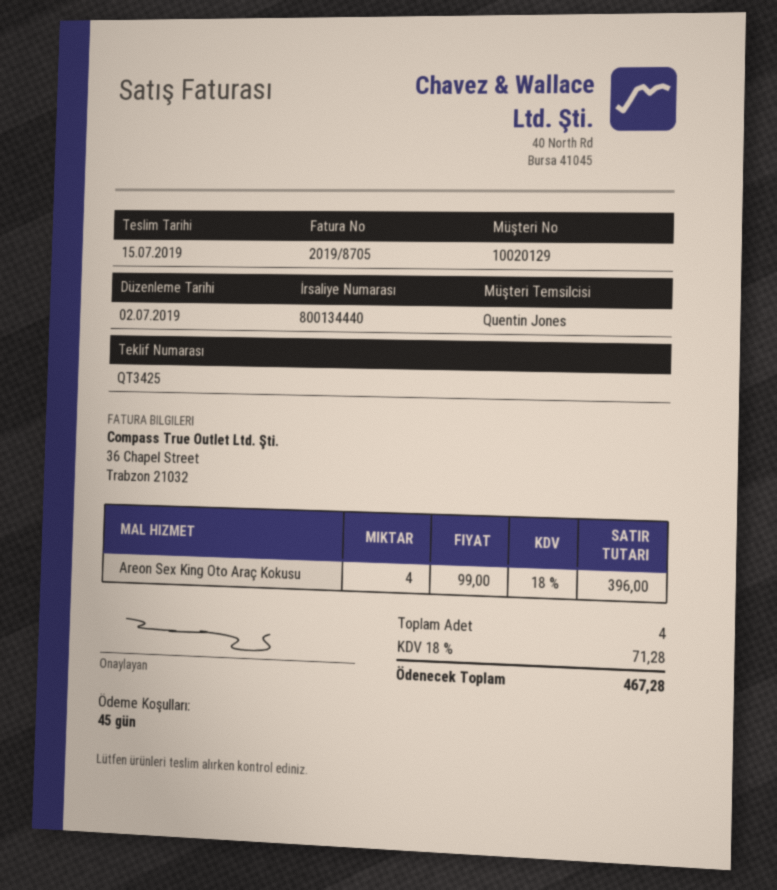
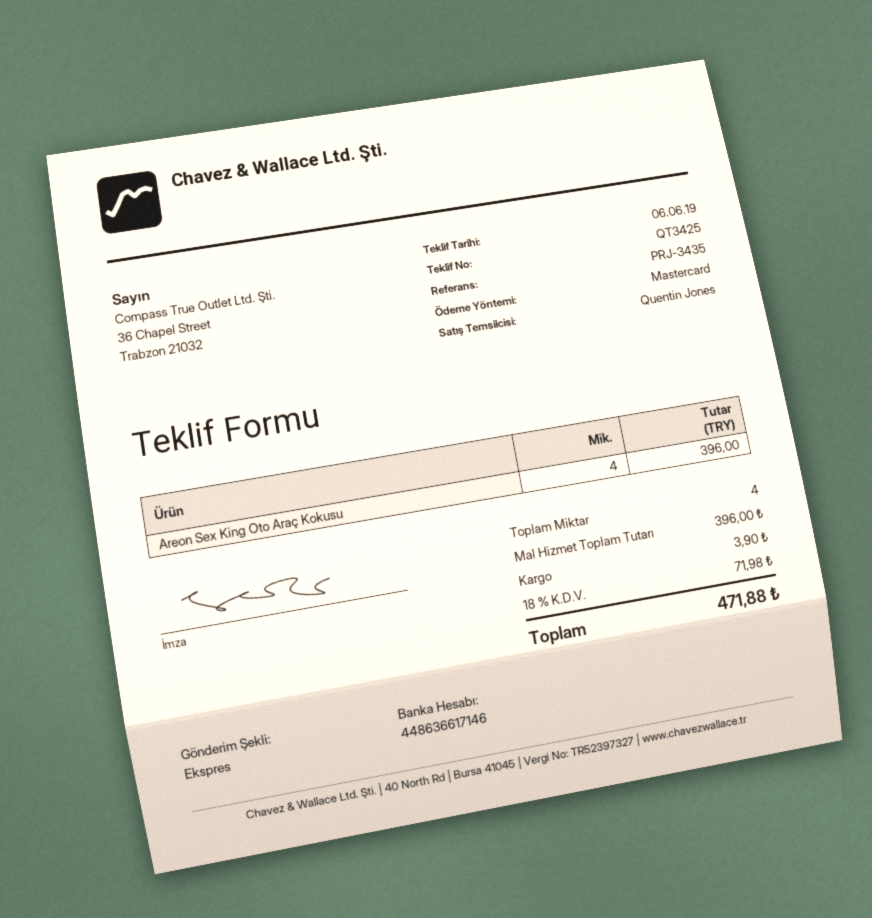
shipping: none -> 3.90
tax: 18% = 71.28 -> 18% = 71.98
total: 467.28 -> 471.88

